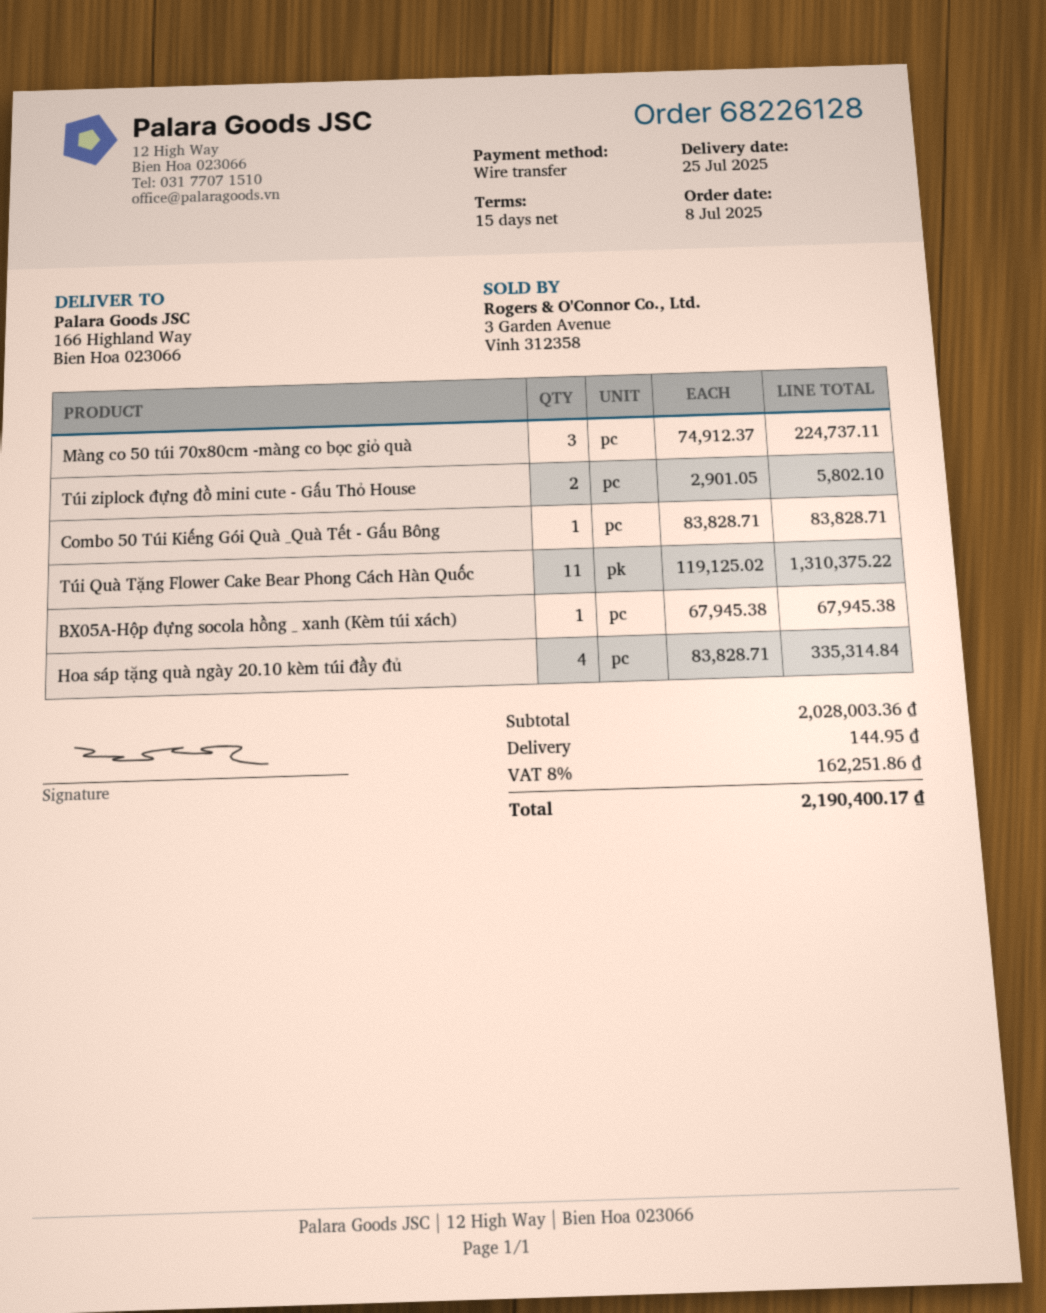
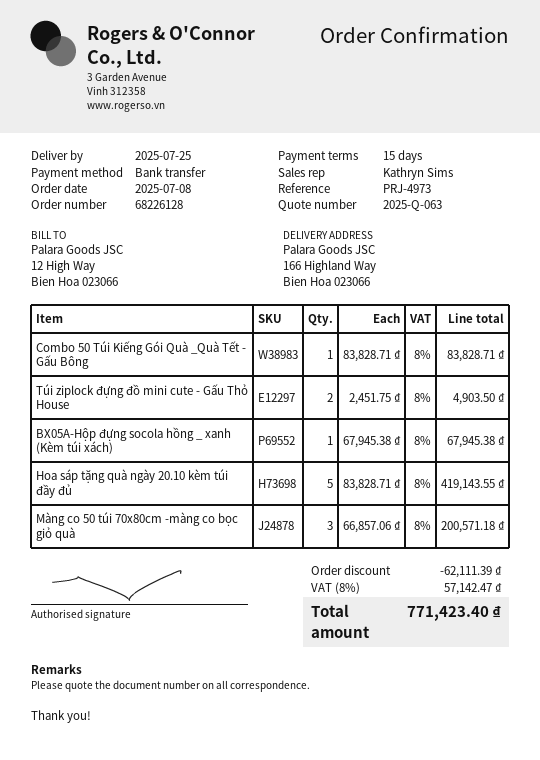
Màng co 50 túi 70x80cm -màng co bọc giỏ quà: 3 x 74912.37 = 224737.11 -> 3 x 66857.06 = 200571.18
Túi ziplock đựng đồ mini cute - Gấu Thỏ House: 2 x 2901.05 = 5802.10 -> 2 x 2451.75 = 4903.50
Túi Quà Tặng Flower Cake Bear Phong Cách Hàn Quốc: 11 x 119125.02 = 1310375.22 -> none
Hoa sáp tặng quà ngày 20.10 kèm túi đầy đủ: 4 x 83828.71 = 335314.84 -> 5 x 83828.71 = 419143.55
discount: none -> 62111.39
shipping: 144.95 -> none
tax: 8% = 162251.86 -> 8% = 57142.47
total: 2190400.17 -> 771423.40

